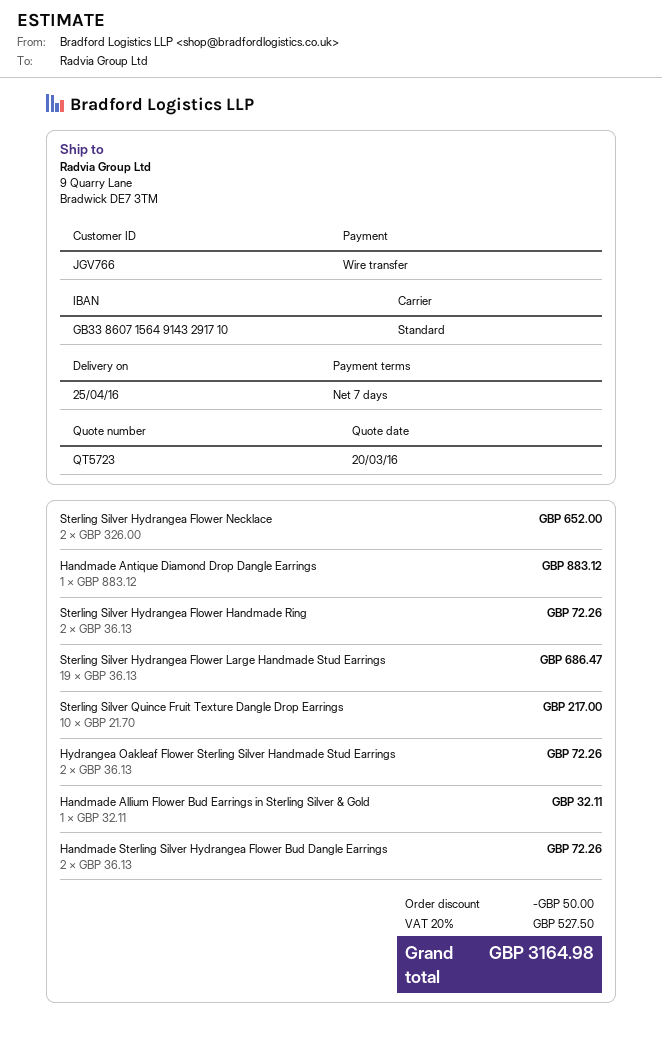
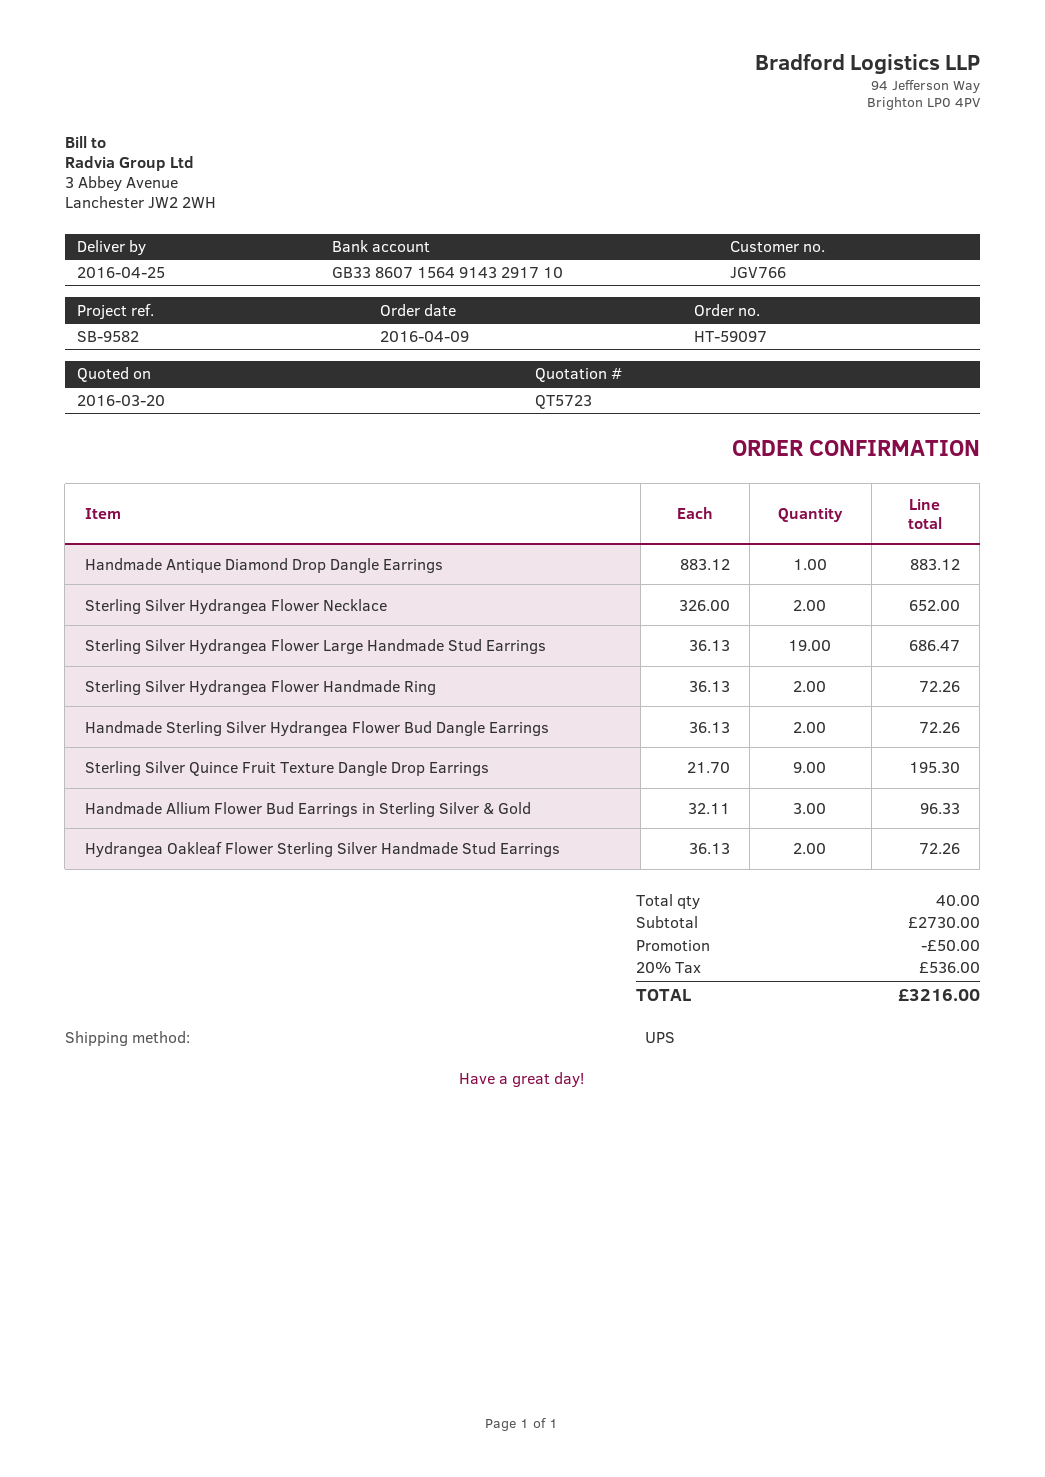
shipping method: standard -> UPS
Sterling Silver Quince Fruit Texture Dangle Drop Earrings: 10 x 21.70 = 217.00 -> 9 x 21.70 = 195.30
Handmade Allium Flower Bud Earrings in Sterling Silver & Gold: 1 x 32.11 = 32.11 -> 3 x 32.11 = 96.33
tax: 20% = 527.50 -> 20% = 536.00
total: 3164.98 -> 3216.00

